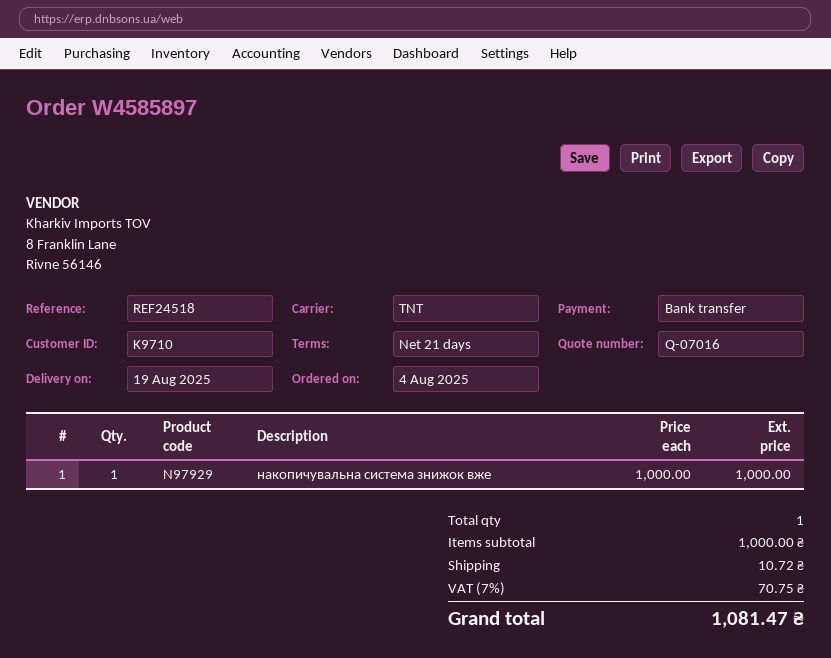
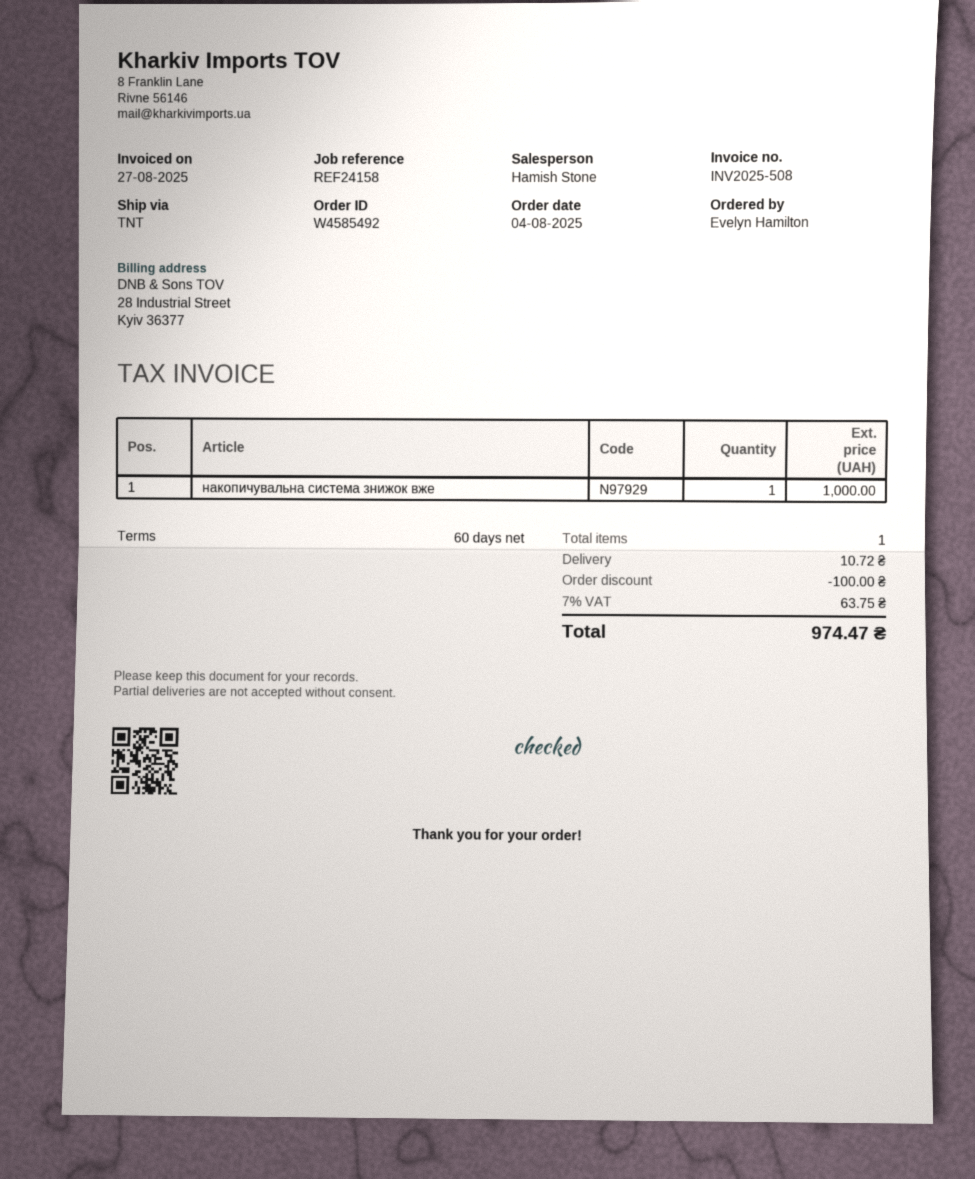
order number: W4585897 -> W4585492
payment terms: 21 days -> 60 days
reference: REF24518 -> REF24158
discount: none -> 100.00
tax: 7% = 70.75 -> 7% = 63.75
total: 1081.47 -> 974.47

